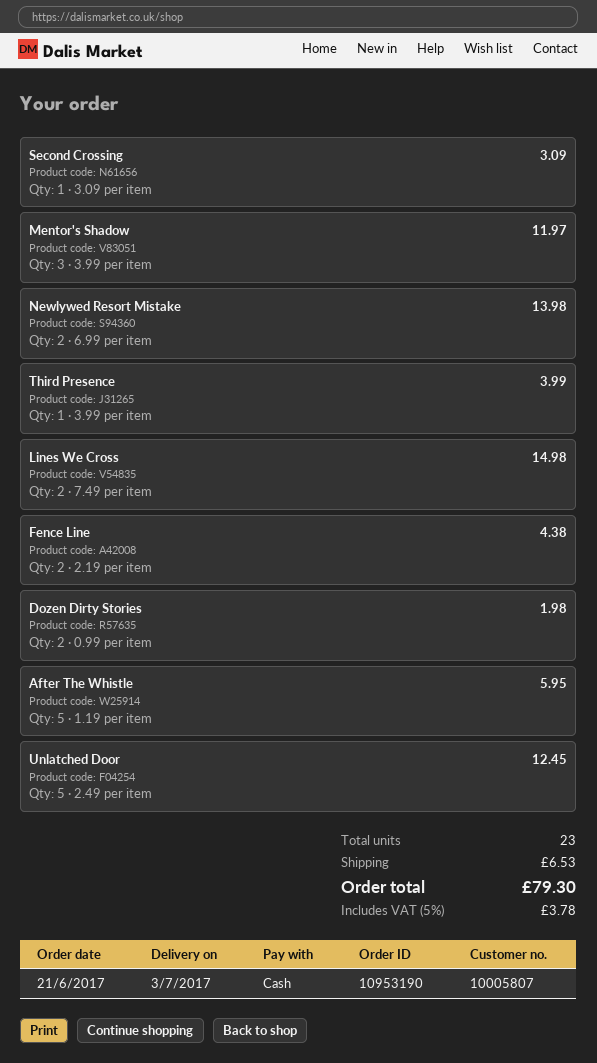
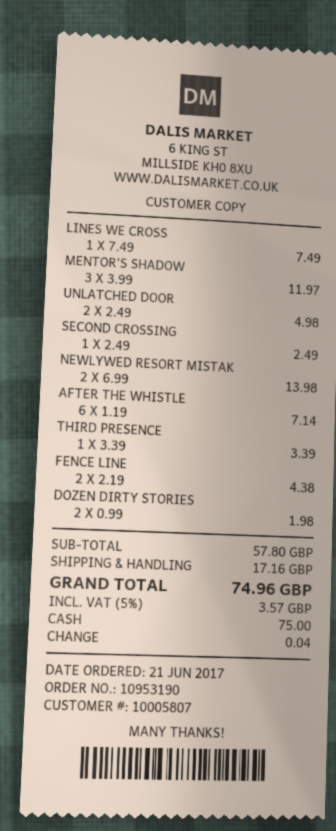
Second Crossing: 1 x 3.09 = 3.09 -> 1 x 2.49 = 2.49
Third Presence: 1 x 3.99 = 3.99 -> 1 x 3.39 = 3.39
Lines We Cross: 2 x 7.49 = 14.98 -> 1 x 7.49 = 7.49
After The Whistle: 5 x 1.19 = 5.95 -> 6 x 1.19 = 7.14
Unlatched Door: 5 x 2.49 = 12.45 -> 2 x 2.49 = 4.98
shipping: 6.53 -> 17.16
tax: 5% = 3.78 -> 5% = 3.57
total: 79.30 -> 74.96

